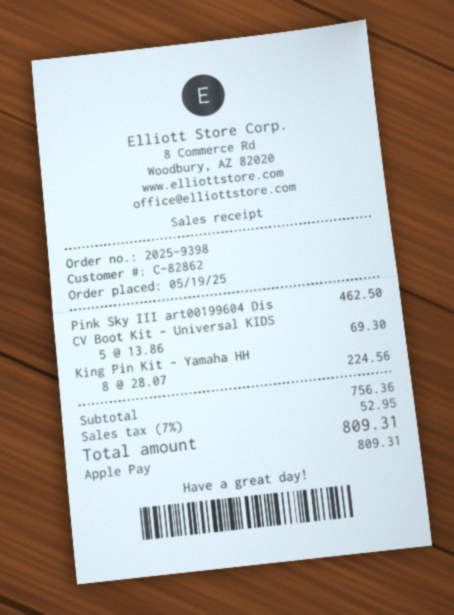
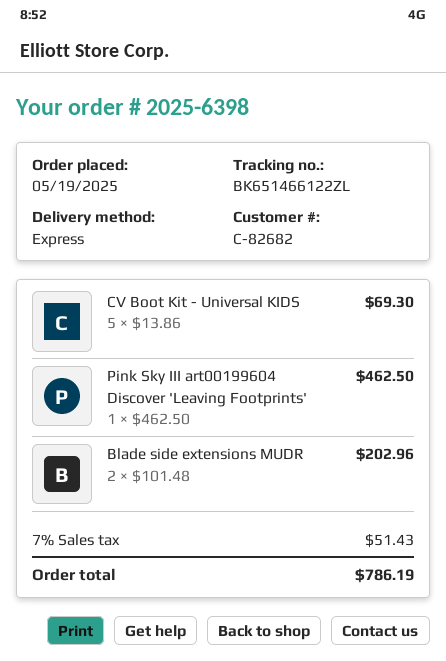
order number: 2025-9398 -> 2025-6398
customer number: C-82862 -> C-82682
King Pin Kit - Yamaha HH: 8 x 28.07 = 224.56 -> none
Blade side extensions MUDR: none -> 2 x 101.48 = 202.96
tax: 7% = 52.95 -> 7% = 51.43
total: 809.31 -> 786.19

